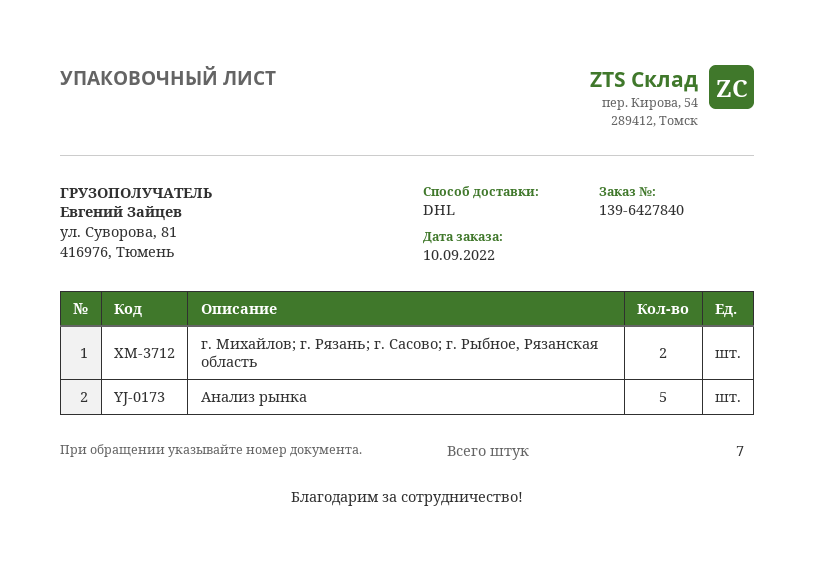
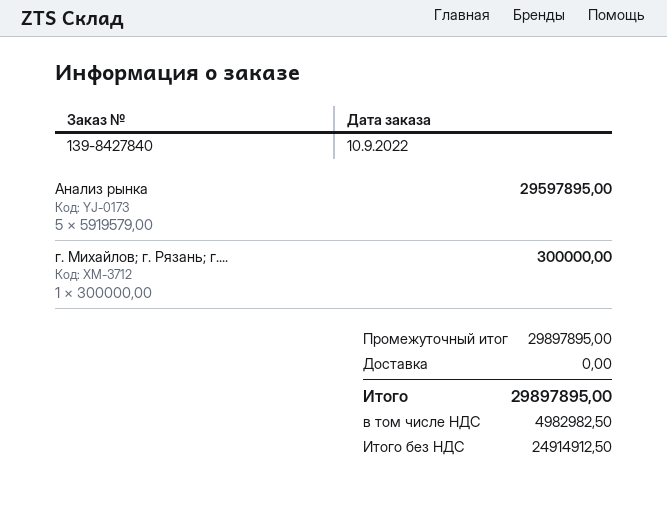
order number: 139-6427840 -> 139-8427840
г. Михайлов; г. Рязань; г. Сасово; г. Рыбное, Рязанская область: 2 -> 1

